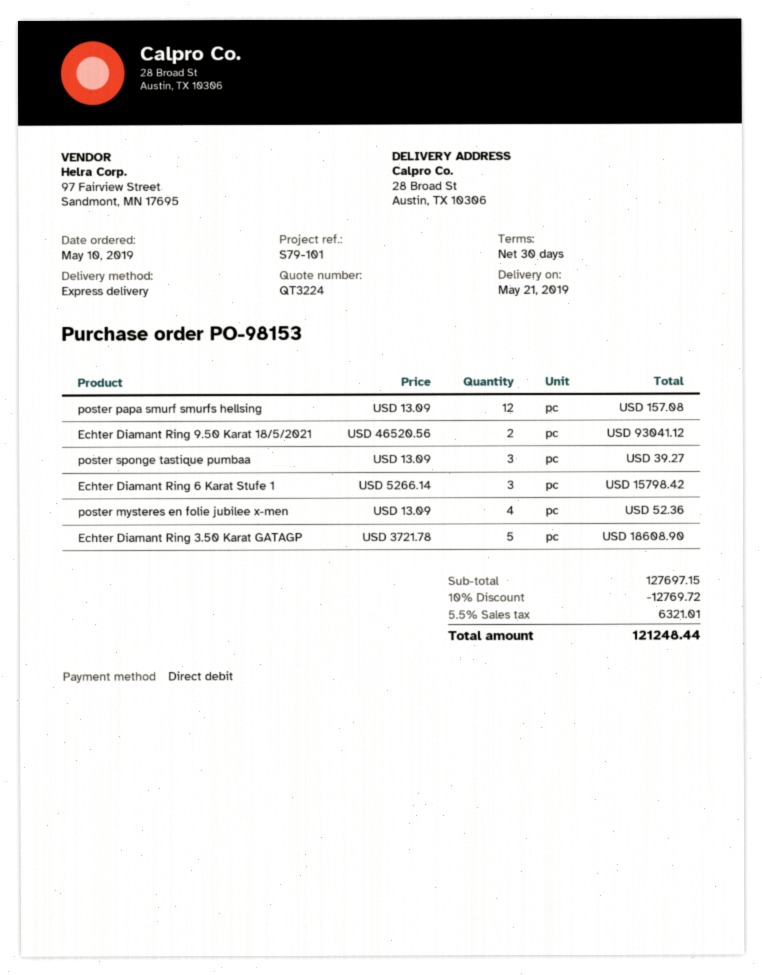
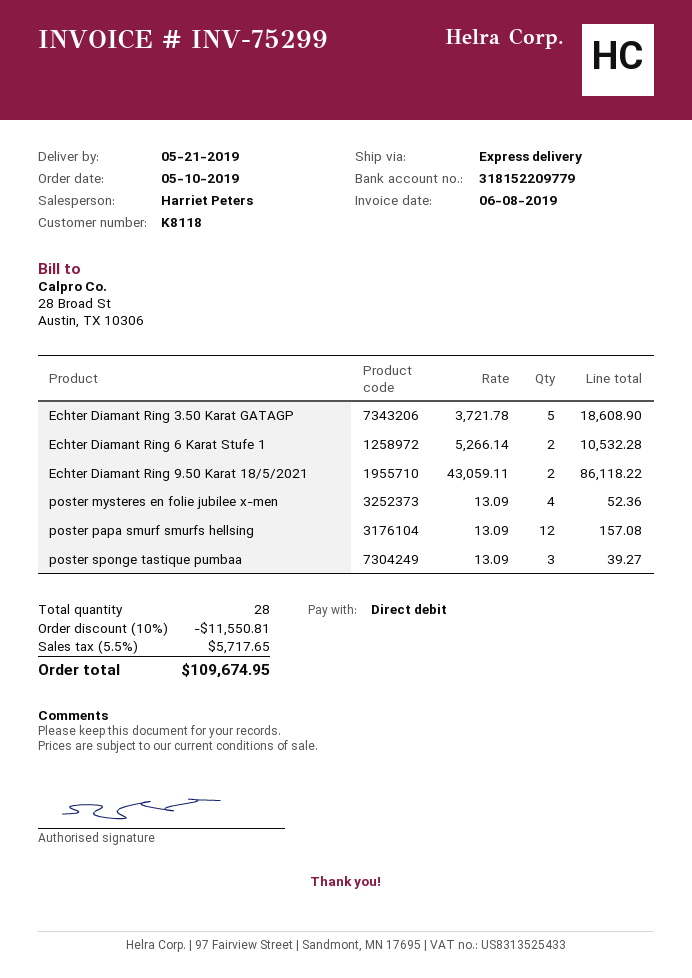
Echter Diamant Ring 9.50 Karat 18/5/2021: 2 x 46520.56 = 93041.12 -> 2 x 43059.11 = 86118.22
Echter Diamant Ring 6 Karat Stufe 1: 3 x 5266.14 = 15798.42 -> 2 x 5266.14 = 10532.28
discount: 10% = 12769.72 -> 10% = 11550.81
tax: 5.5% = 6321.01 -> 5.5% = 5717.65
total: 121248.44 -> 109674.95

